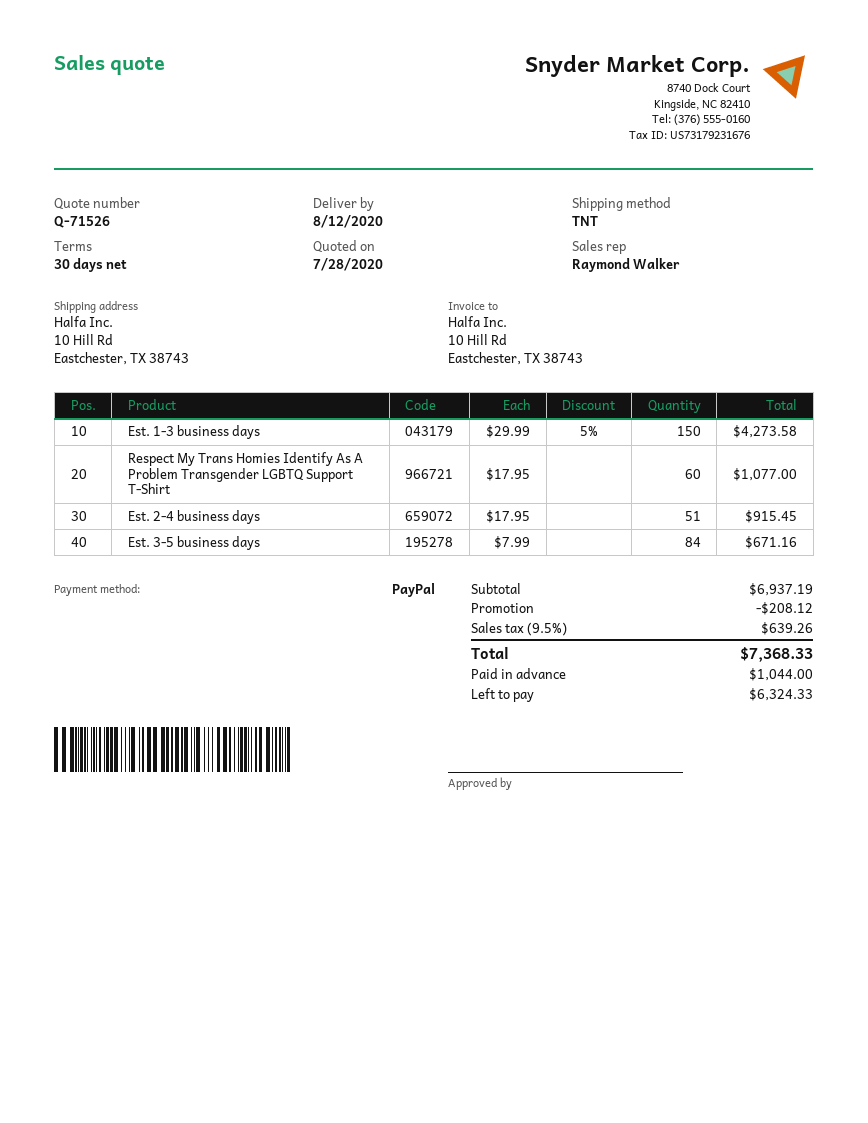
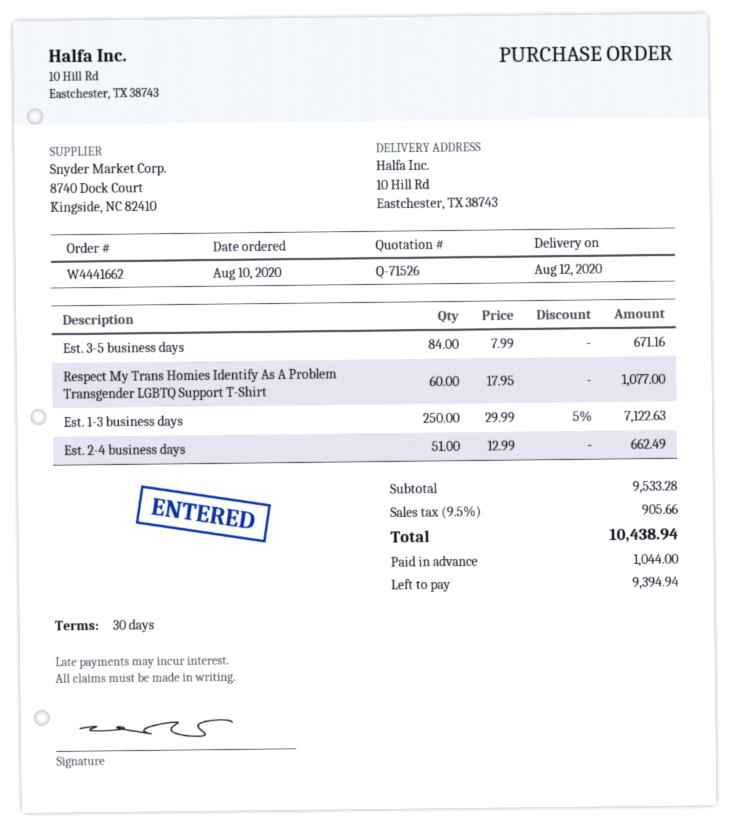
Est. 1-3 business days: 150 x 29.99 - 5% = 4273.58 -> 250 x 29.99 - 5% = 7122.63
Est. 2-4 business days: 51 x 17.95 = 915.45 -> 51 x 12.99 = 662.49
subtotal: 6937.19 -> 9533.28
discount: 208.12 -> none
tax: 9.5% = 639.26 -> 9.5% = 905.66
total: 7368.33 -> 10438.94
balance: 6324.33 -> 9394.94

